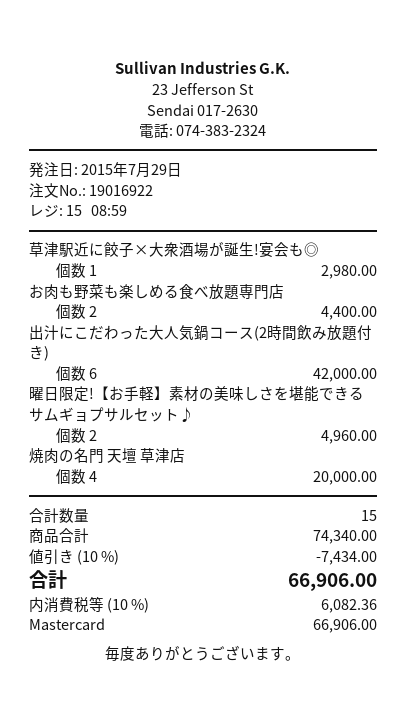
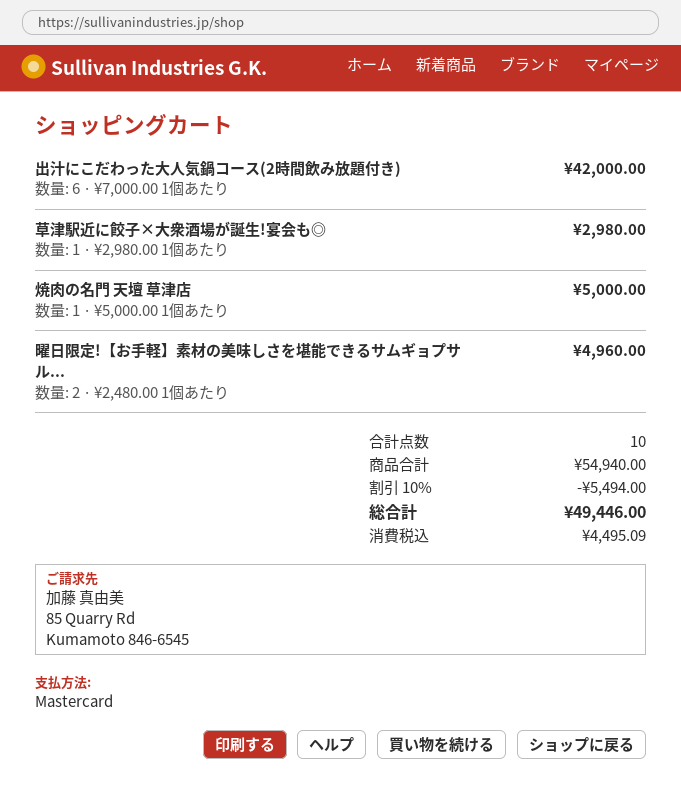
お肉も野菜も楽しめる食べ放題専門店: 2 for 4400.00 -> none
焼肉の名門 天壇 草津店: 4 for 20000.00 -> 1 for 5000.00
total quantity: 15 -> 10
subtotal: 74340.00 -> 54940.00
discount: 10% = 7434.00 -> 10% = 5494.00
tax: 6082.36 -> 4495.09
total: 66906.00 -> 49446.00

